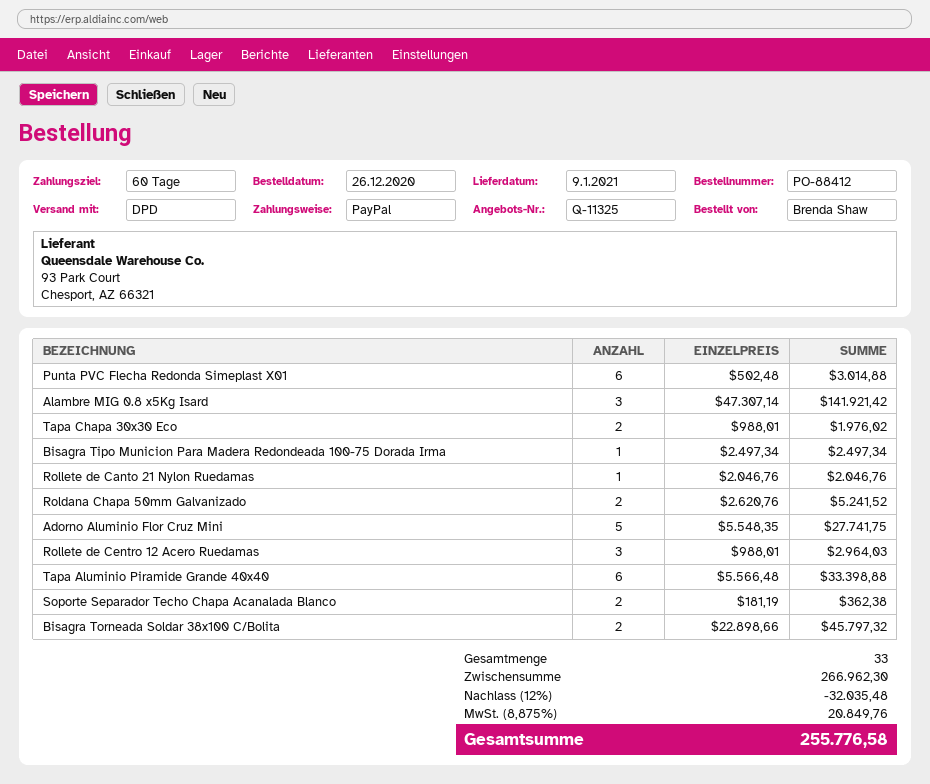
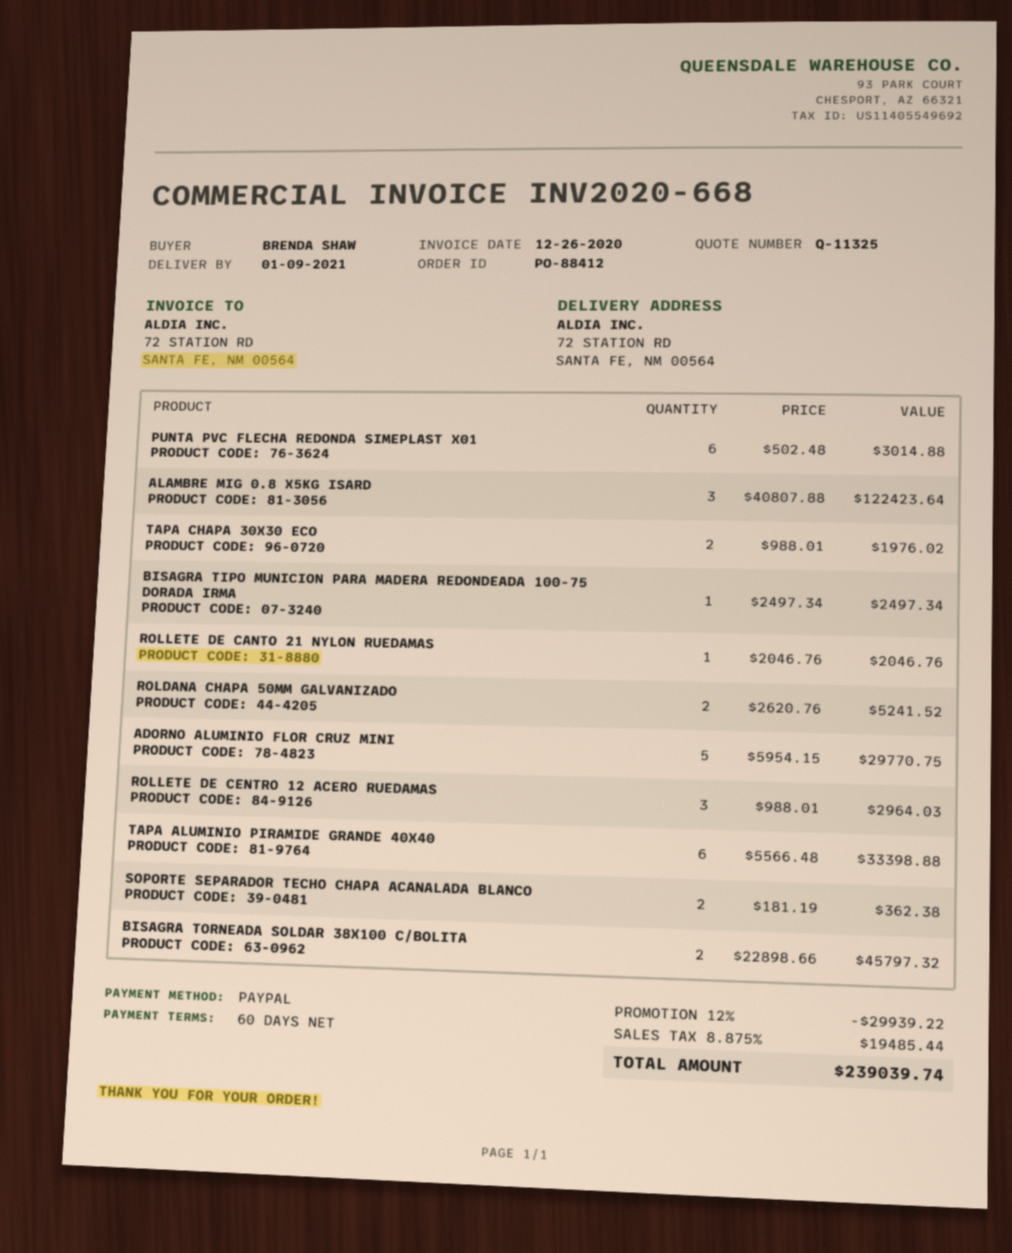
Alambre MIG 0.8 x5Kg Isard: 3 x 47307.14 = 141921.42 -> 3 x 40807.88 = 122423.64
Adorno Aluminio Flor Cruz Mini: 5 x 5548.35 = 27741.75 -> 5 x 5954.15 = 29770.75
discount: 12% = 32035.48 -> 12% = 29939.22
tax: 8.875% = 20849.76 -> 8.875% = 19485.44
total: 255776.58 -> 239039.74

